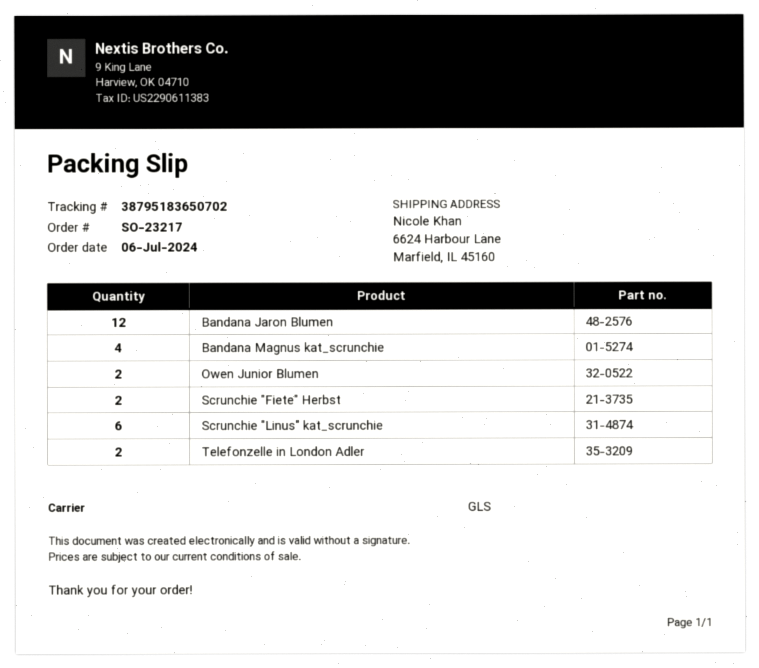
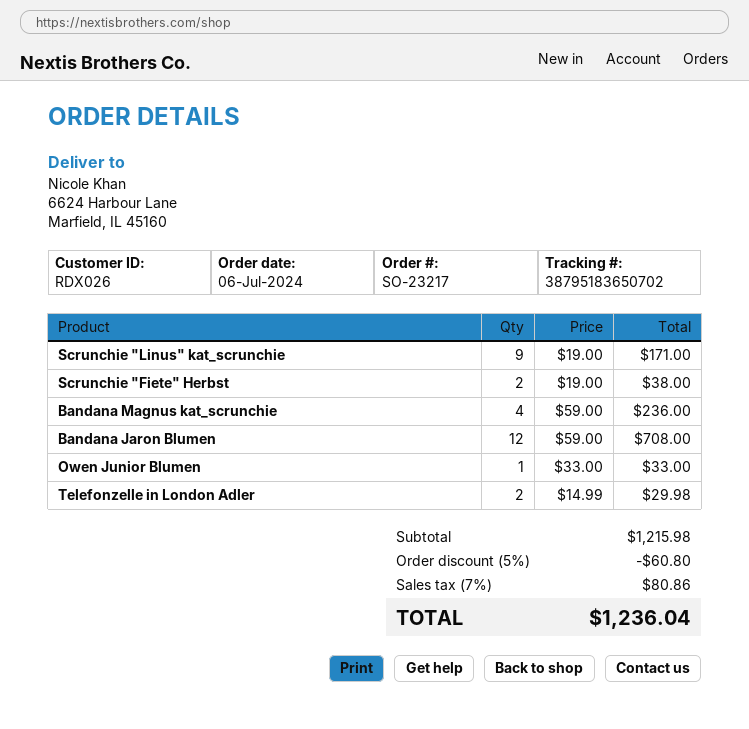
Owen Junior Blumen: 2 -> 1
Scrunchie "Linus" kat_scrunchie: 6 -> 9

